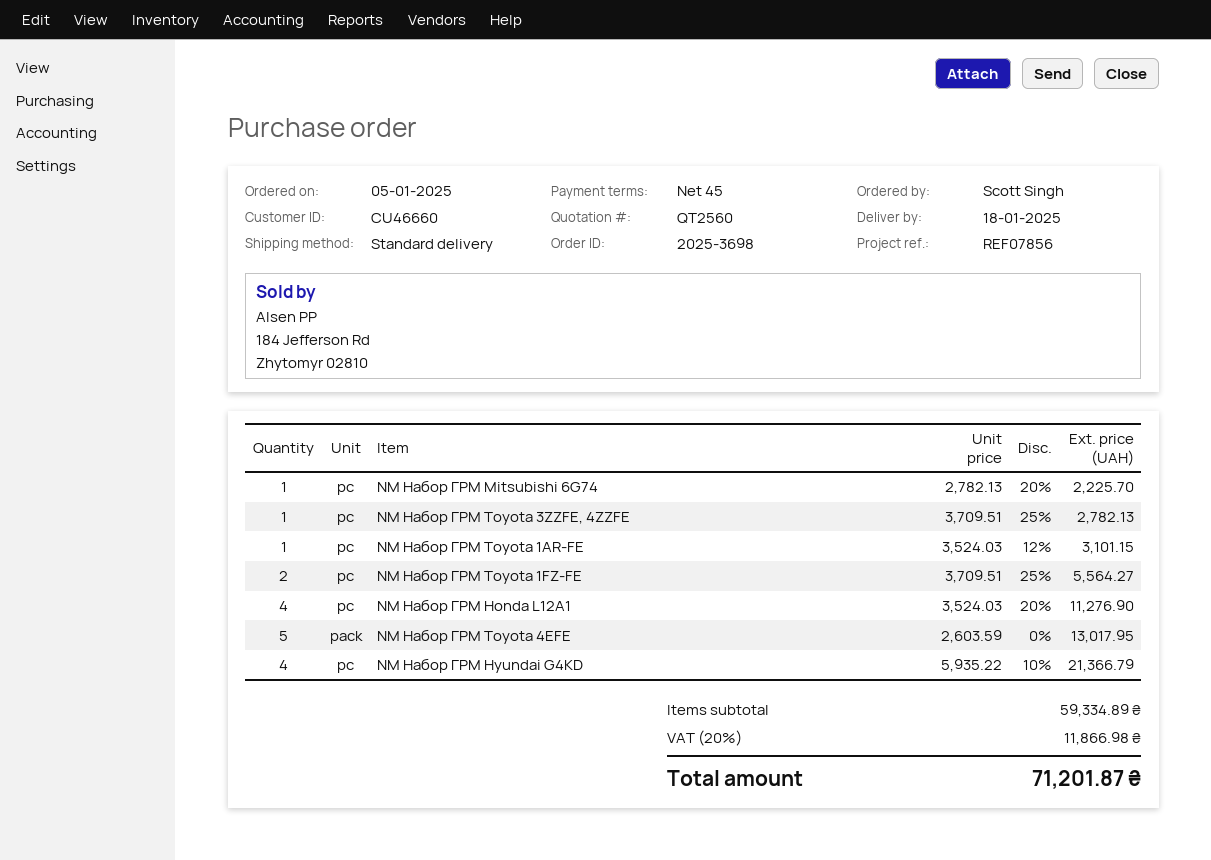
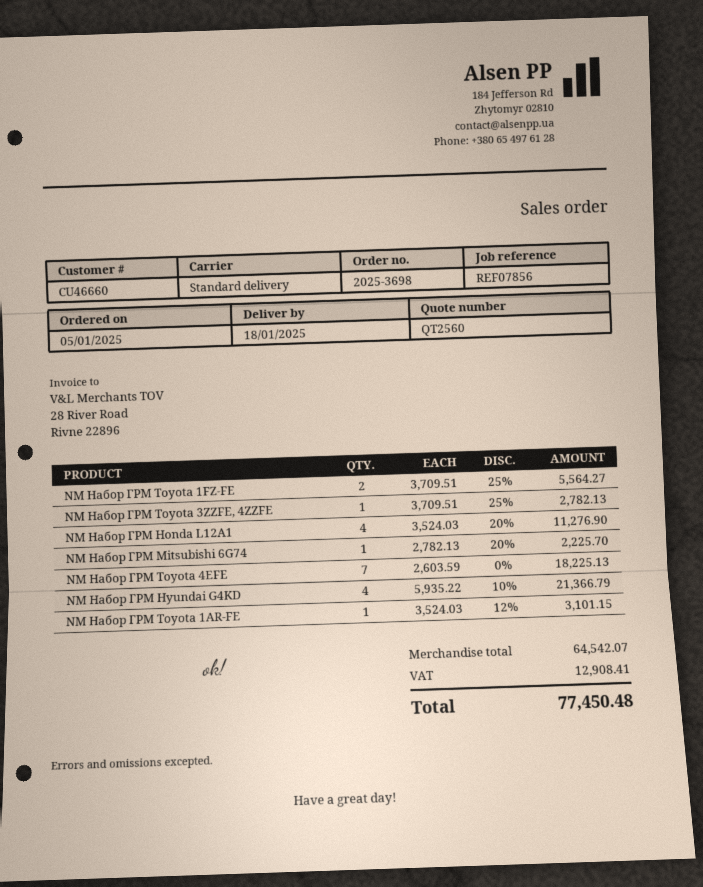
NM Набор ГРМ Toyota 4EFE: 5 x 2603.59 = 13017.95 -> 7 x 2603.59 = 18225.13
subtotal: 59334.89 -> 64542.07
tax: 11866.98 -> 12908.41
total: 71201.87 -> 77450.48

